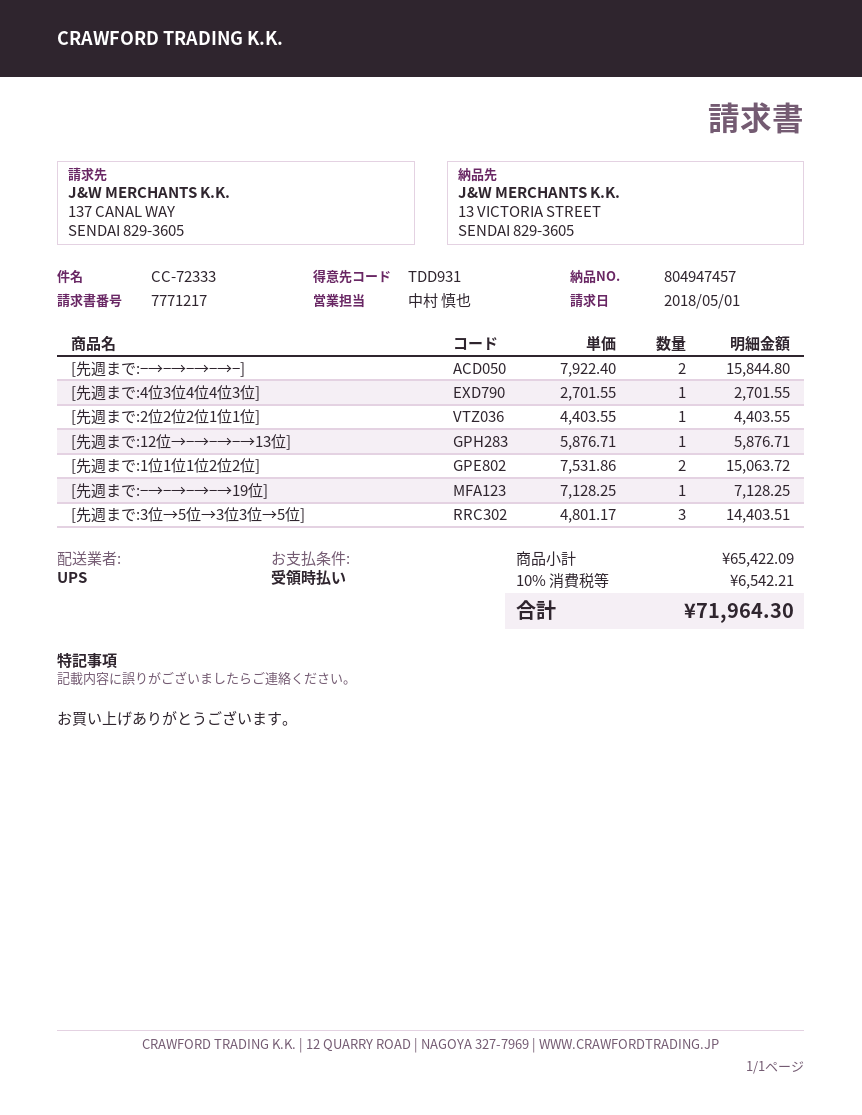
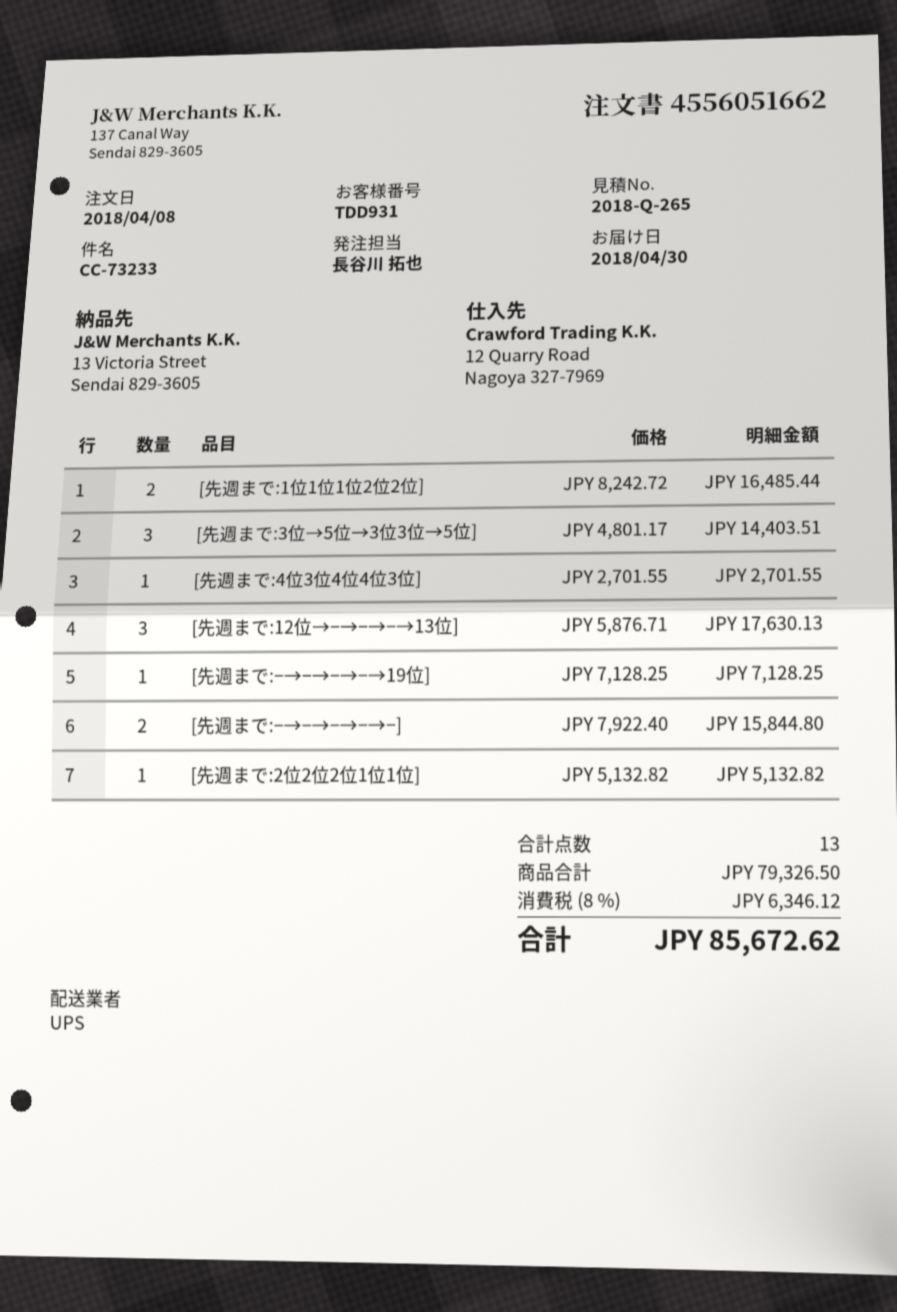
reference: CC-72333 -> CC-73233
[先週まで:2位2位2位1位1位]: 1 x 4403.55 = 4403.55 -> 1 x 5132.82 = 5132.82
[先週まで:12位→−→−→−→13位]: 1 x 5876.71 = 5876.71 -> 3 x 5876.71 = 17630.13
[先週まで:1位1位1位2位2位]: 2 x 7531.86 = 15063.72 -> 2 x 8242.72 = 16485.44
subtotal: 65422.09 -> 79326.50
tax: 10% = 6542.21 -> 8% = 6346.12
total: 71964.30 -> 85672.62

